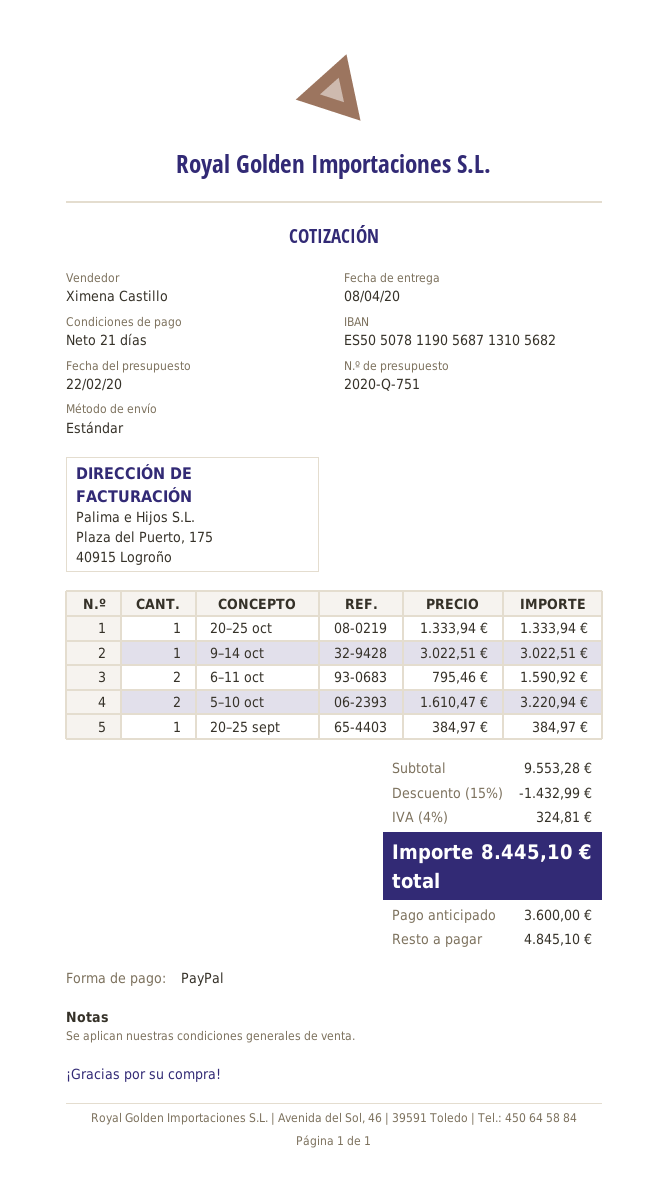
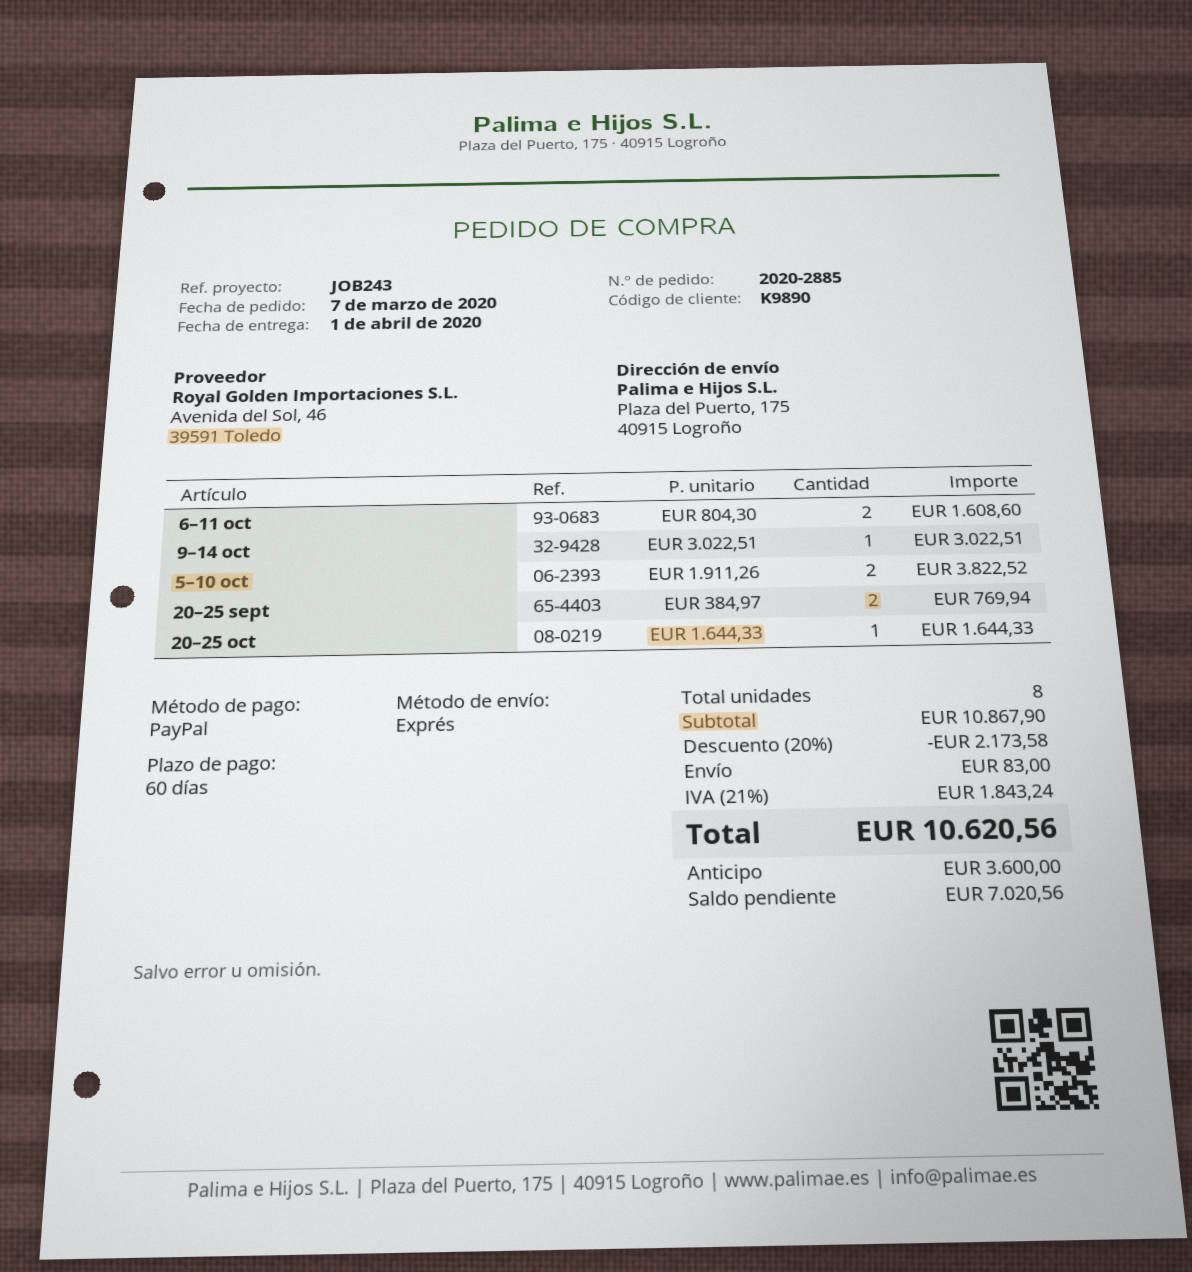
delivery date: 2020-04-08 -> 2020-04-01
payment terms: 21 days -> 60 days
shipping method: standard -> express
20–25 oct: 1 x 1333.94 = 1333.94 -> 1 x 1644.33 = 1644.33
6–11 oct: 2 x 795.46 = 1590.92 -> 2 x 804.30 = 1608.60
5–10 oct: 2 x 1610.47 = 3220.94 -> 2 x 1911.26 = 3822.52
20–25 sept: 1 x 384.97 = 384.97 -> 2 x 384.97 = 769.94
subtotal: 9553.28 -> 10867.90
discount: 15% = 1432.99 -> 20% = 2173.58
shipping: none -> 83.00
tax: 4% = 324.81 -> 21% = 1843.24
total: 8445.10 -> 10620.56
balance: 4845.10 -> 7020.56

